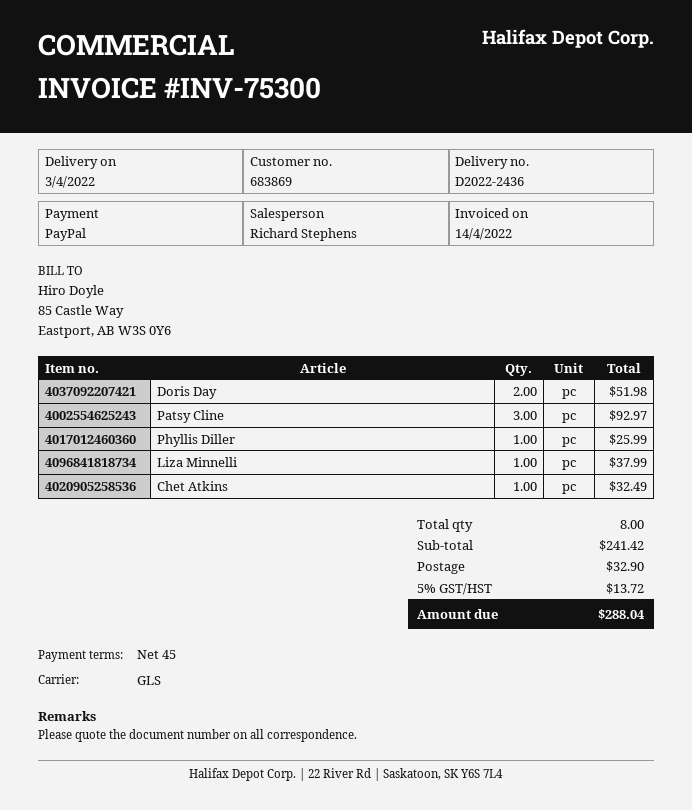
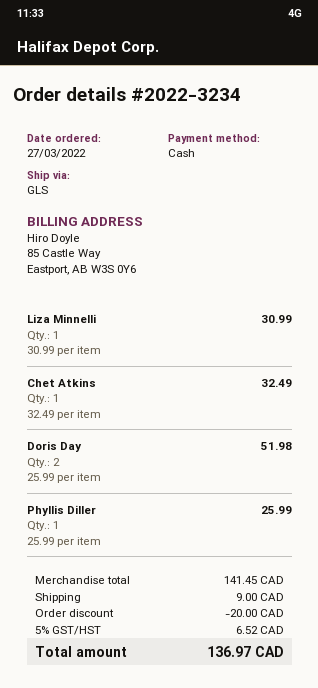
payment method: PayPal -> cash
Patsy Cline: 3 for 92.97 -> none
Liza Minnelli: 1 for 37.99 -> 1 for 30.99
subtotal: 241.42 -> 141.45
discount: none -> 20.00
shipping: 32.90 -> 9.00
tax: 5% = 13.72 -> 5% = 6.52
total: 288.04 -> 136.97

